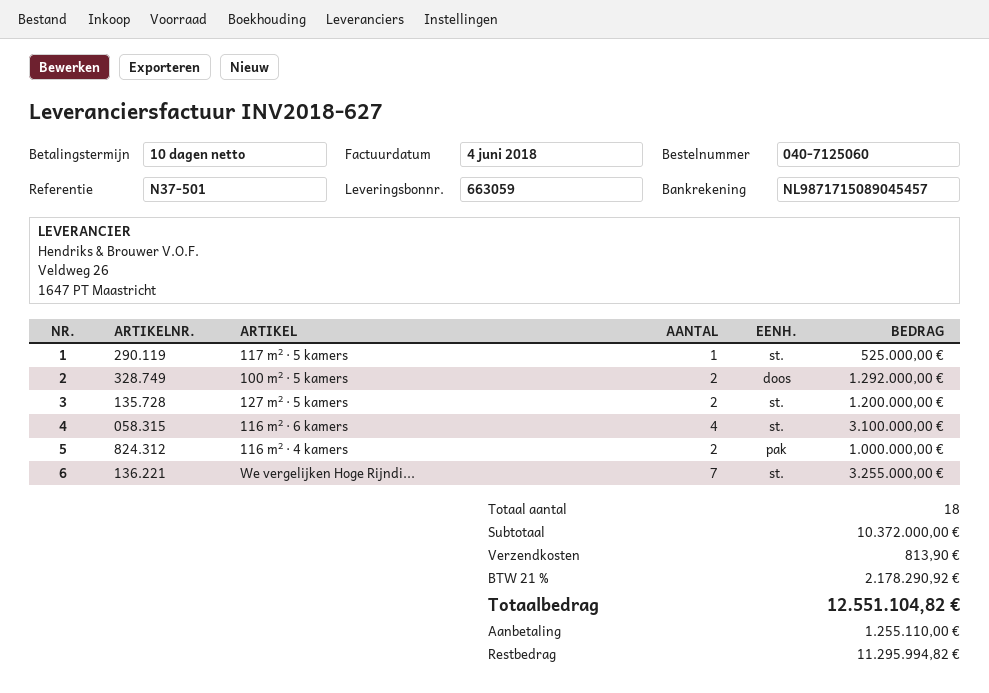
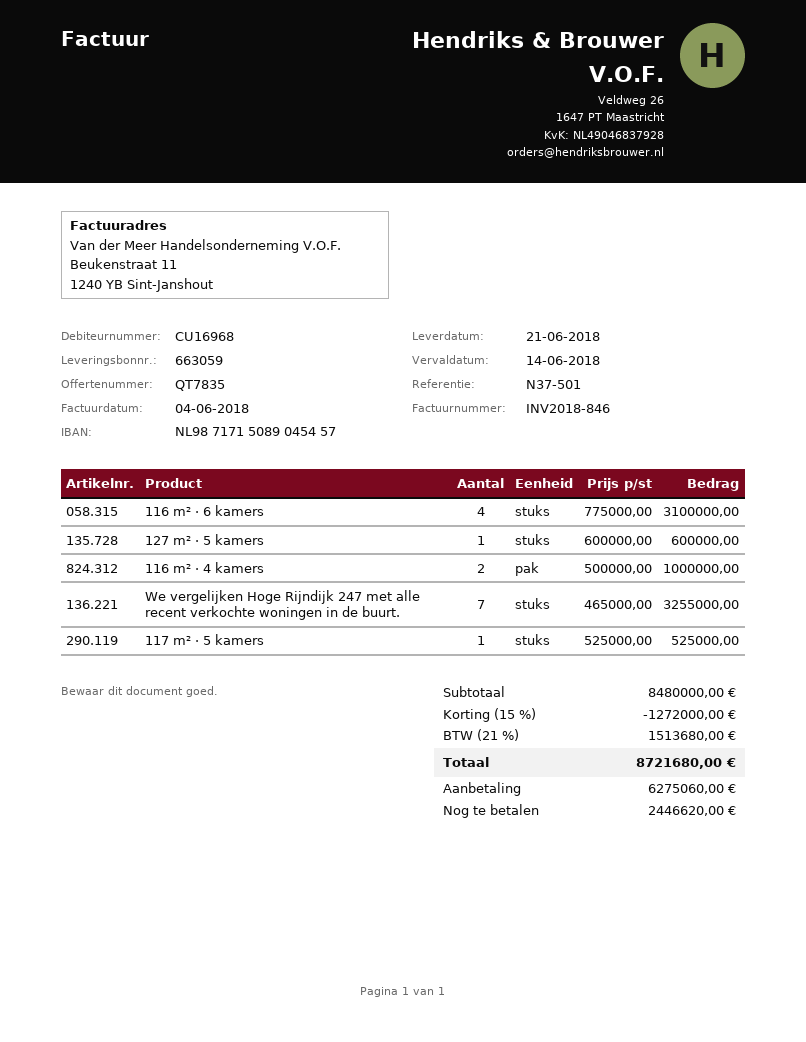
invoice number: INV2018-627 -> INV2018-846
100 m² · 5 kamers: 2 for 1292000.00 -> none
127 m² · 5 kamers: 2 for 1200000.00 -> 1 for 600000.00
subtotal: 10372000.00 -> 8480000.00
discount: none -> 15% = 1272000.00
shipping: 813.90 -> none
tax: 21% = 2178290.92 -> 21% = 1513680.00
total: 12551104.82 -> 8721680.00
deposit: 1255110.00 -> 6275060.00
balance: 11295994.82 -> 2446620.00

